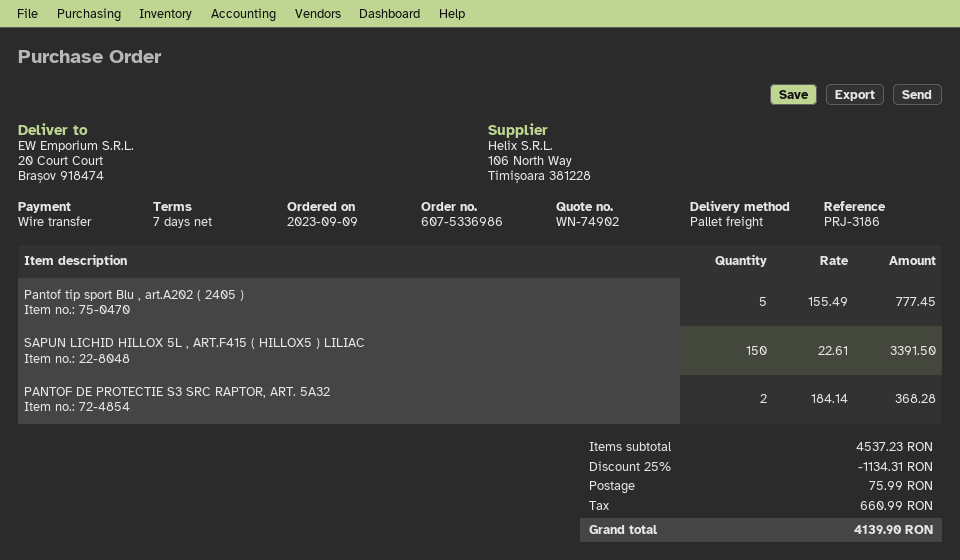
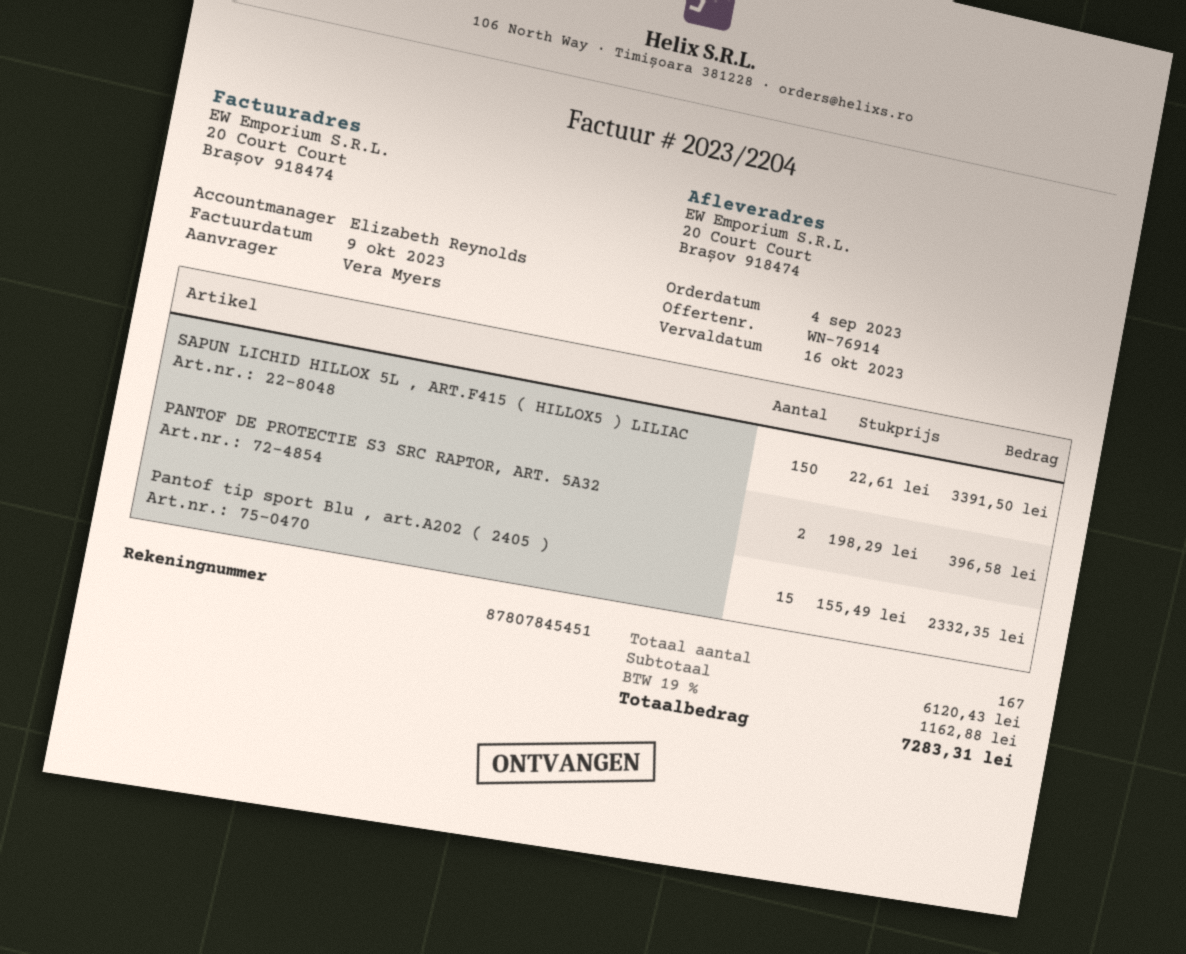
quote number: WN-74902 -> WN-76914
order date: 2023-09-09 -> 2023-09-04
Pantof tip sport Blu , art.A202 ( 2405 ): 5 x 155.49 = 777.45 -> 15 x 155.49 = 2332.35
PANTOF DE PROTECTIE S3 SRC RAPTOR, ART. 5A32: 2 x 184.14 = 368.28 -> 2 x 198.29 = 396.58
subtotal: 4537.23 -> 6120.43
discount: 25% = 1134.31 -> none
shipping: 75.99 -> none
tax: 660.99 -> 1162.88
total: 4139.90 -> 7283.31

